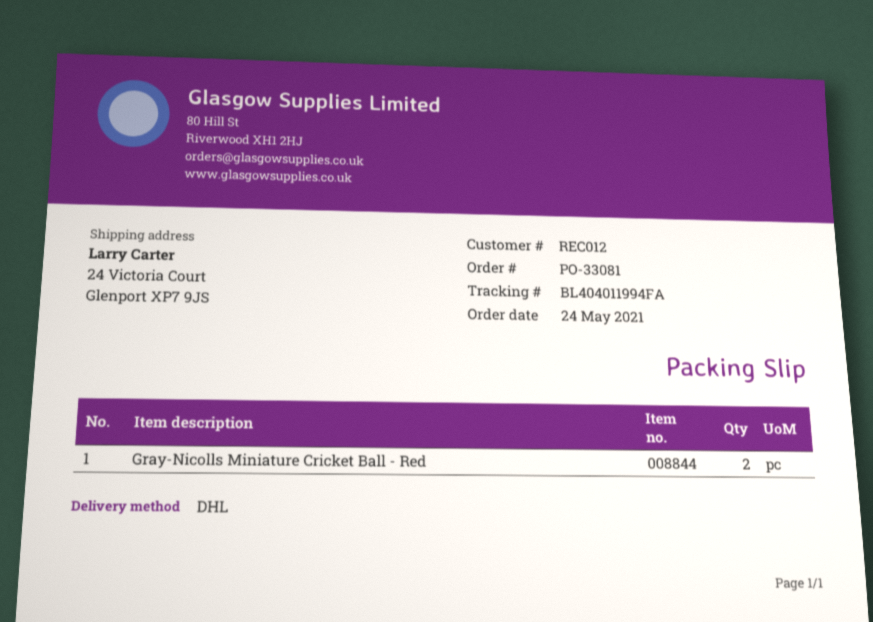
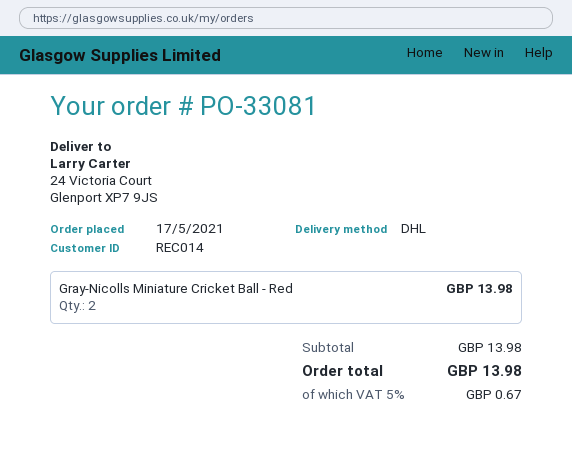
order date: 2021-05-24 -> 2021-05-17
customer number: REC012 -> REC014

